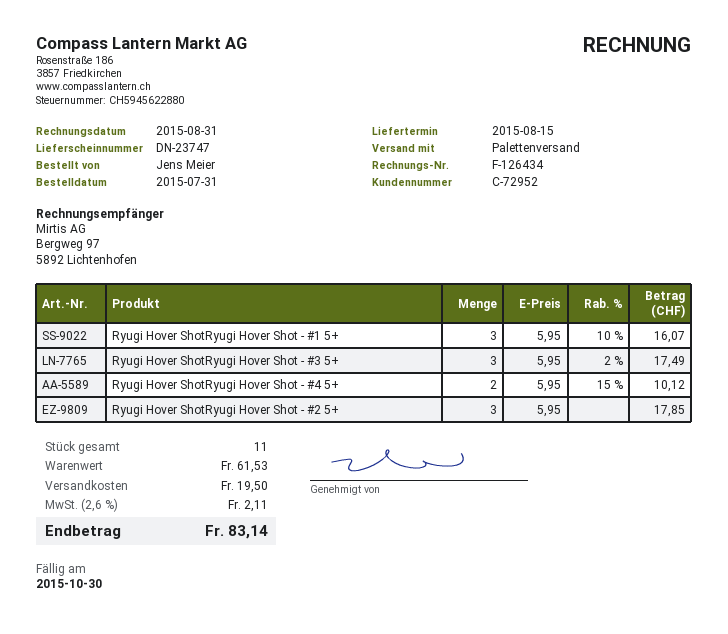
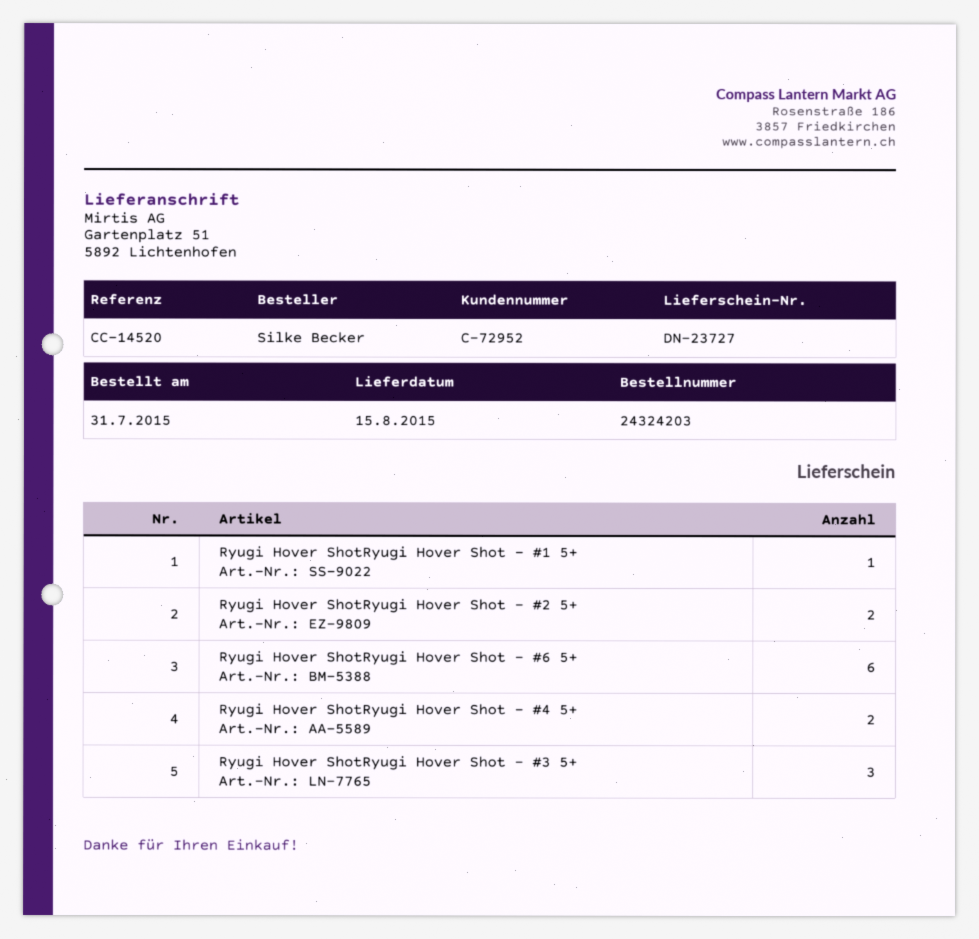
delivery note number: DN-23747 -> DN-23727
ordered by: Jens Meier -> Silke Becker
Ryugi Hover ShotRyugi Hover Shot - #1 5+: 3 -> 1
Ryugi Hover ShotRyugi Hover Shot - #2 5+: 3 -> 2
Ryugi Hover ShotRyugi Hover Shot - #6 5+: none -> 6

